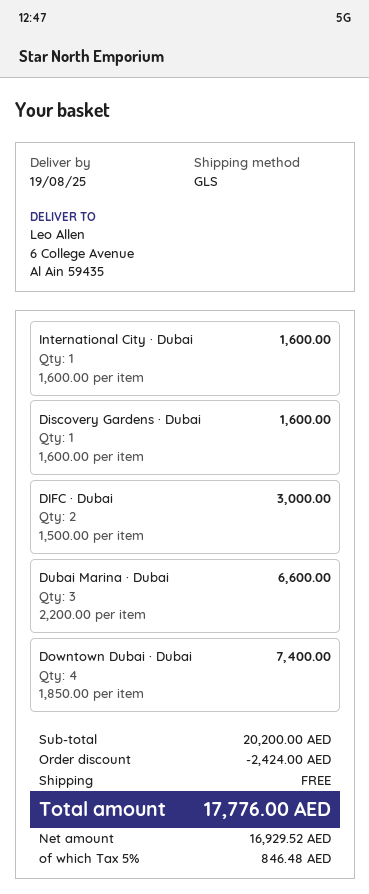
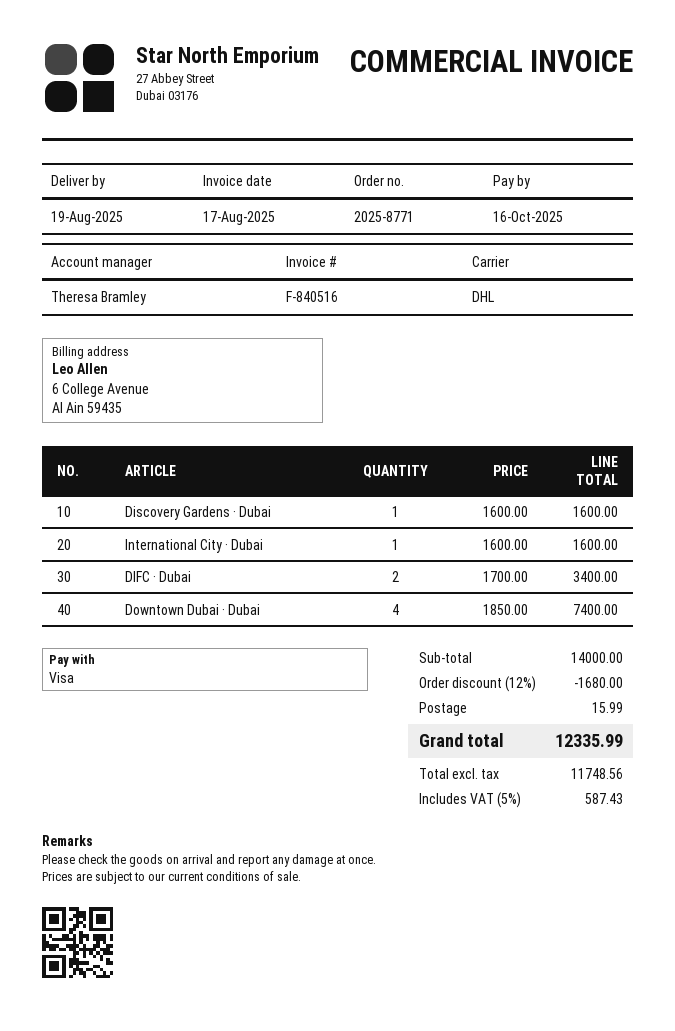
shipping method: GLS -> DHL
DIFC · Dubai: 2 x 1500.00 = 3000.00 -> 2 x 1700.00 = 3400.00
Dubai Marina · Dubai: 3 x 2200.00 = 6600.00 -> none
subtotal: 20200.00 -> 14000.00
discount: 2424.00 -> 1680.00
shipping: 0.00 -> 15.99
net: 16929.52 -> 11748.56
tax: 5% = 846.48 -> 5% = 587.43
total: 17776.00 -> 12335.99

